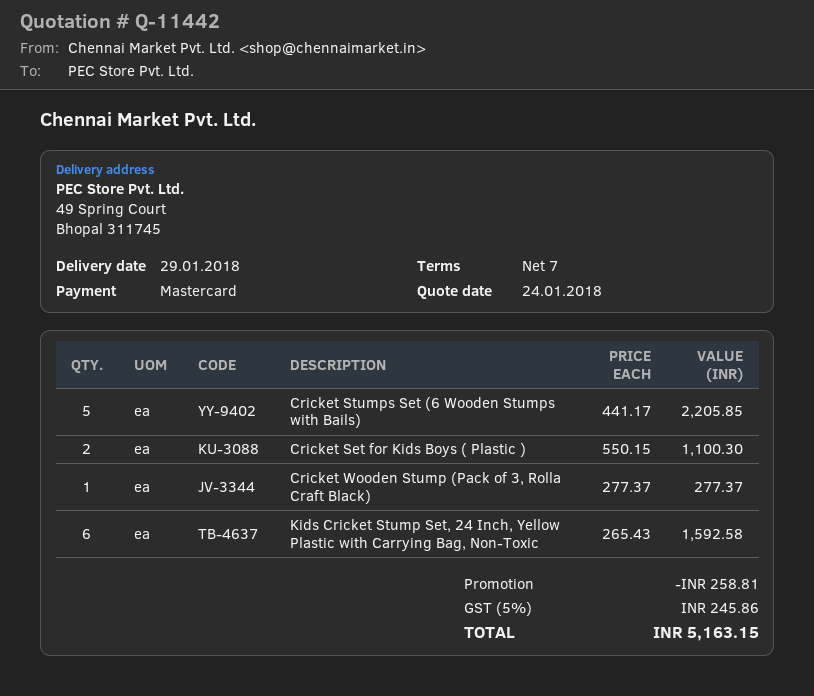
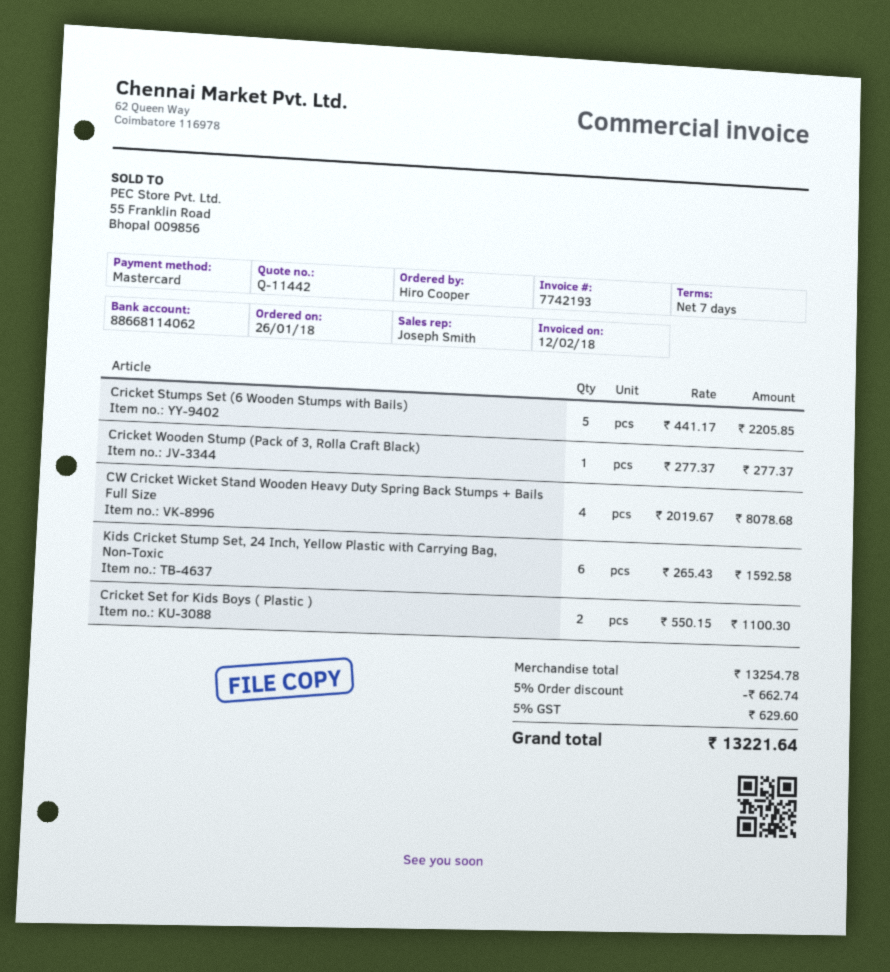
CW Cricket Wicket Stand Wooden Heavy Duty Spring Back Stumps + Bails Full Size: none -> 4 x 2019.67 = 8078.68
discount: 258.81 -> 662.74
tax: 5% = 245.86 -> 5% = 629.60
total: 5163.15 -> 13221.64

